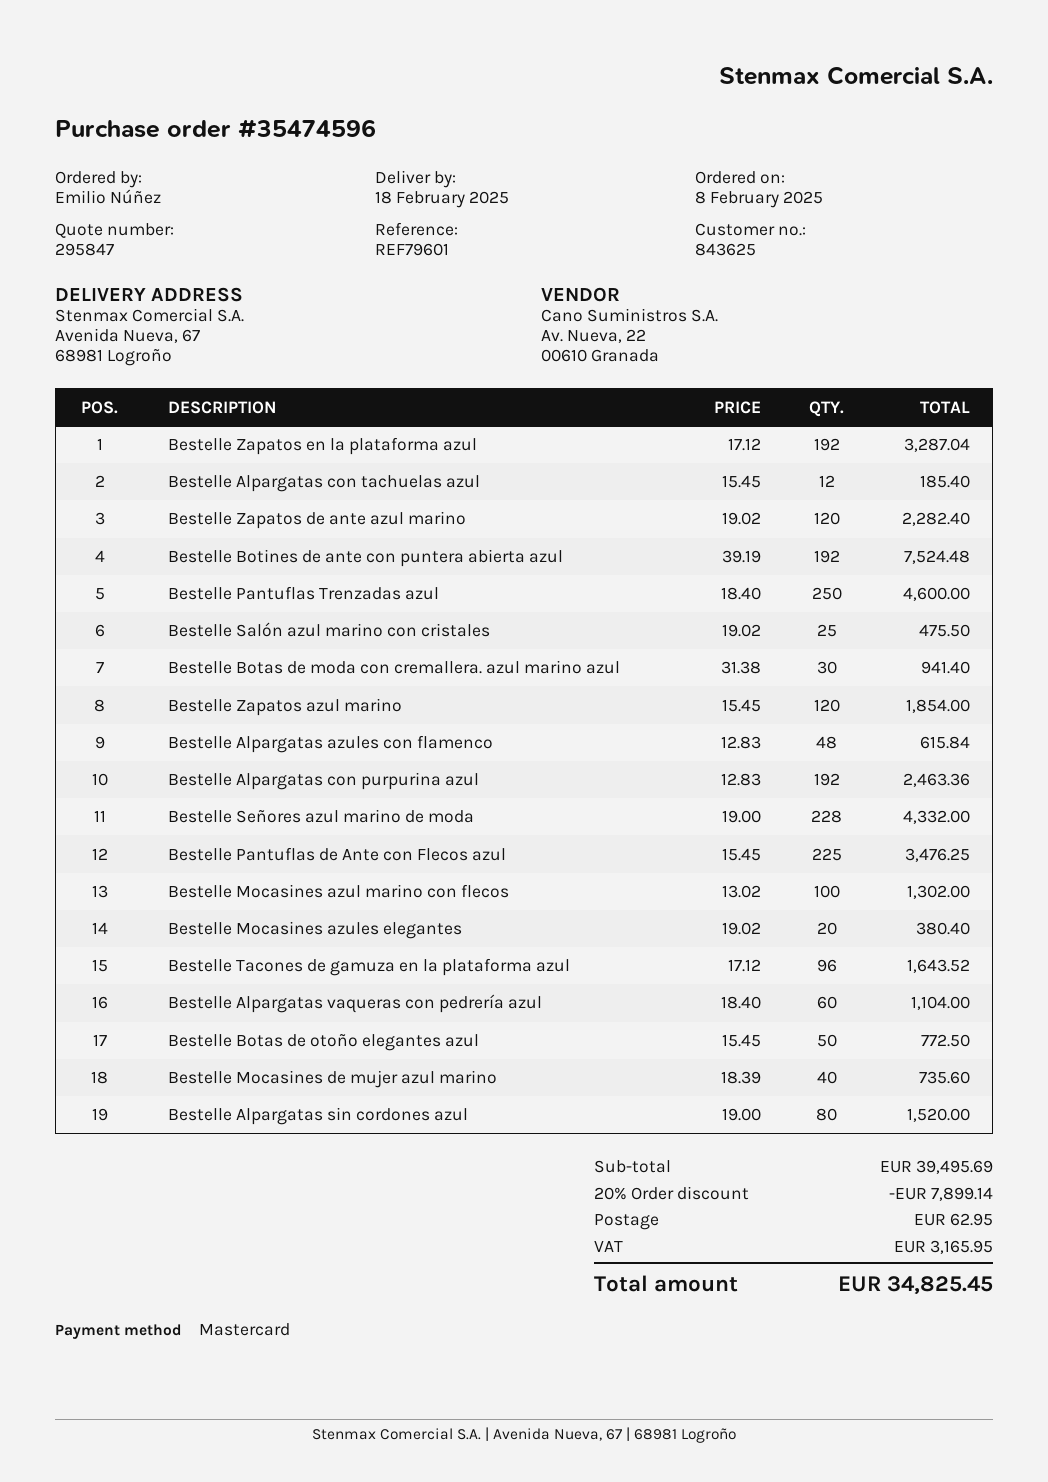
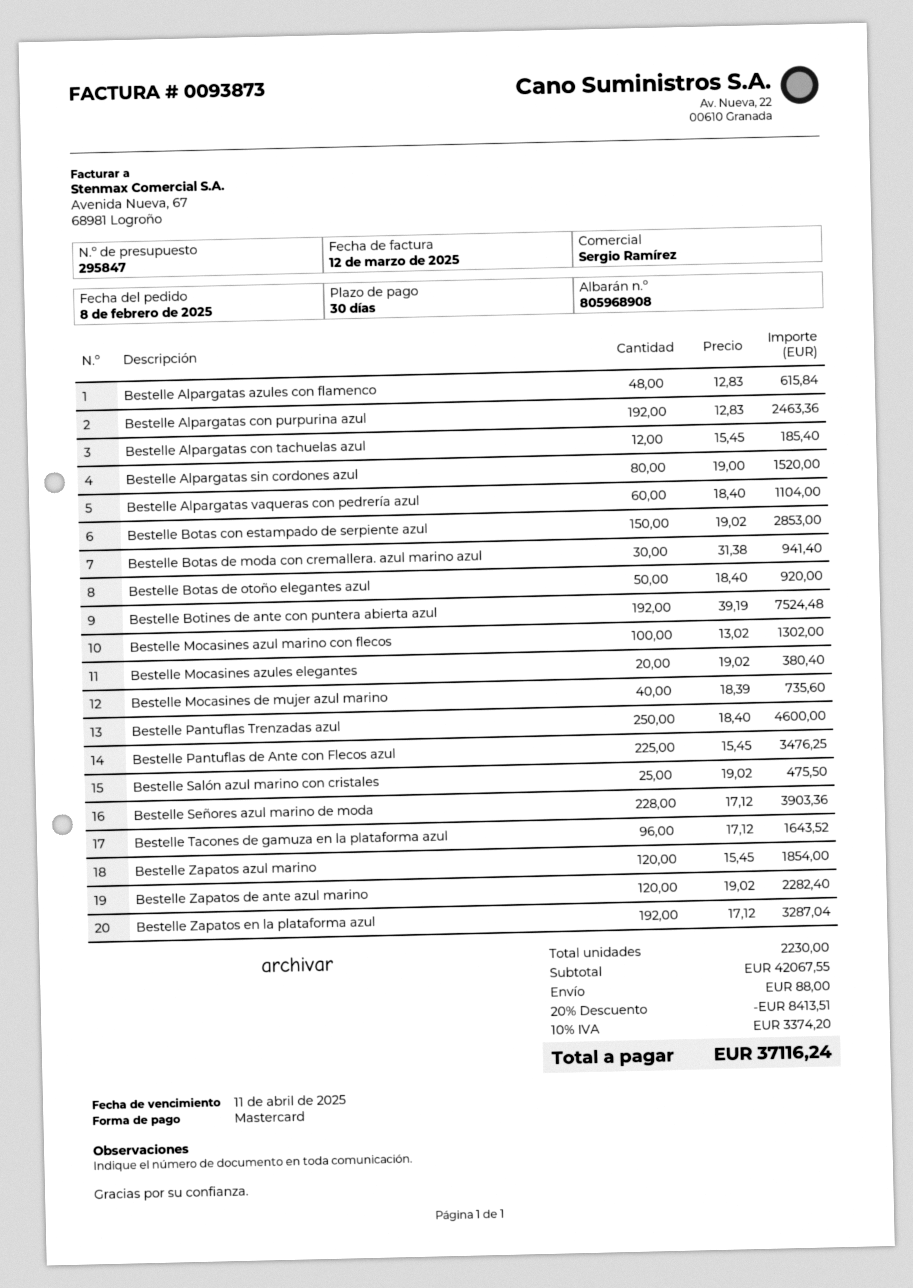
Bestelle Señores azul marino de moda: 228 x 19.00 = 4332.00 -> 228 x 17.12 = 3903.36
Bestelle Botas de otoño elegantes azul: 50 x 15.45 = 772.50 -> 50 x 18.40 = 920.00
Bestelle Botas con estampado de serpiente azul: none -> 150 x 19.02 = 2853.00
subtotal: 39495.69 -> 42067.55
discount: 20% = 7899.14 -> 20% = 8413.51
shipping: 62.95 -> 88.00
tax: 3165.95 -> 3374.20
total: 34825.45 -> 37116.24

